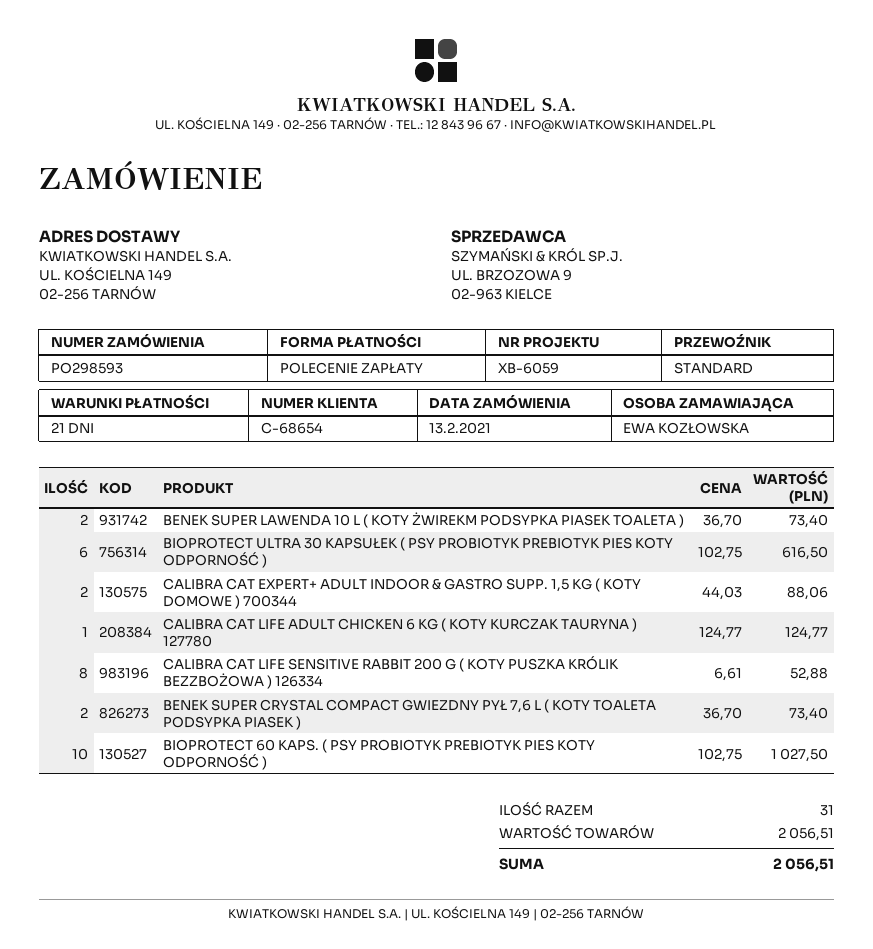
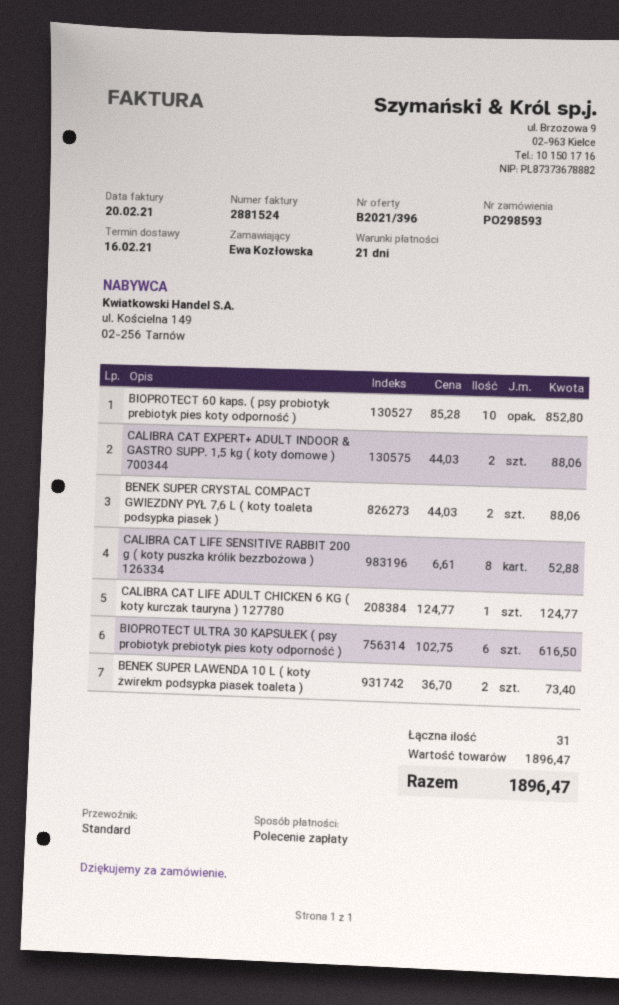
BENEK SUPER CRYSTAL COMPACT GWIEZDNY PYŁ 7,6 L ( KOTY TOALETA PODSYPKA PIASEK ): 2 x 36.70 = 73.40 -> 2 x 44.03 = 88.06
BIOPROTECT 60 KAPS. ( PSY PROBIOTYK PREBIOTYK PIES KOTY ODPORNOŚĆ ): 10 x 102.75 = 1027.50 -> 10 x 85.28 = 852.80
subtotal: 2056.51 -> 1896.47
total: 2056.51 -> 1896.47

